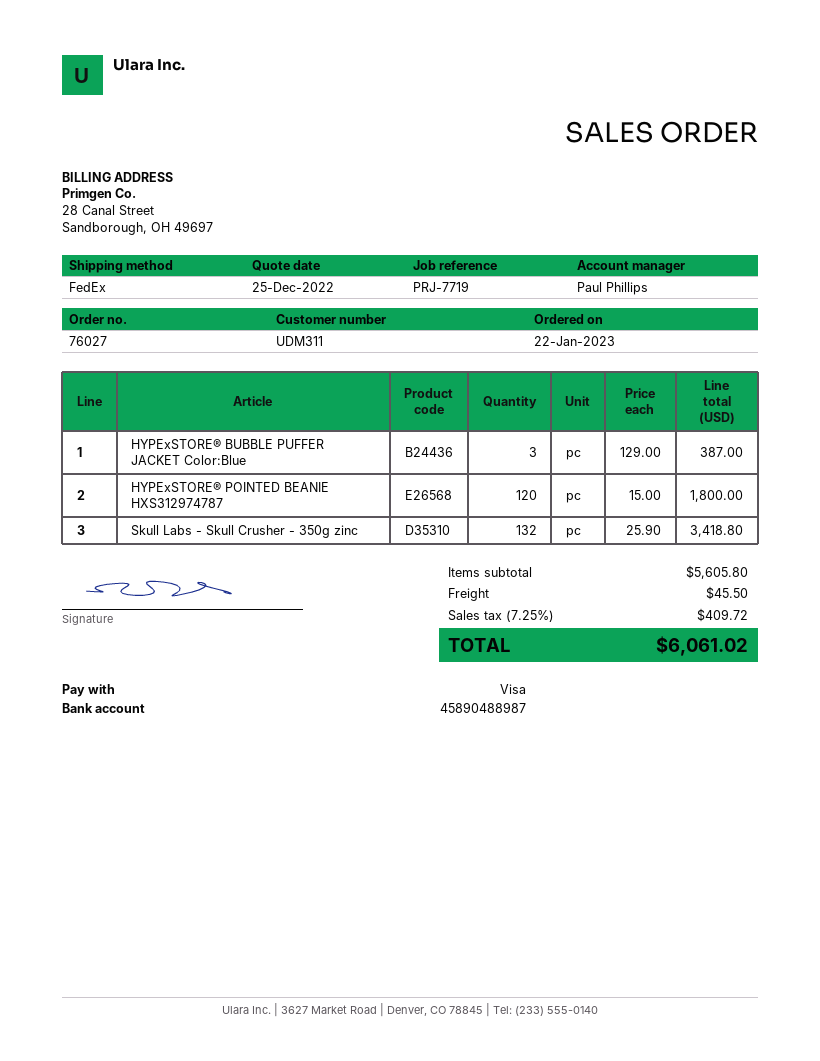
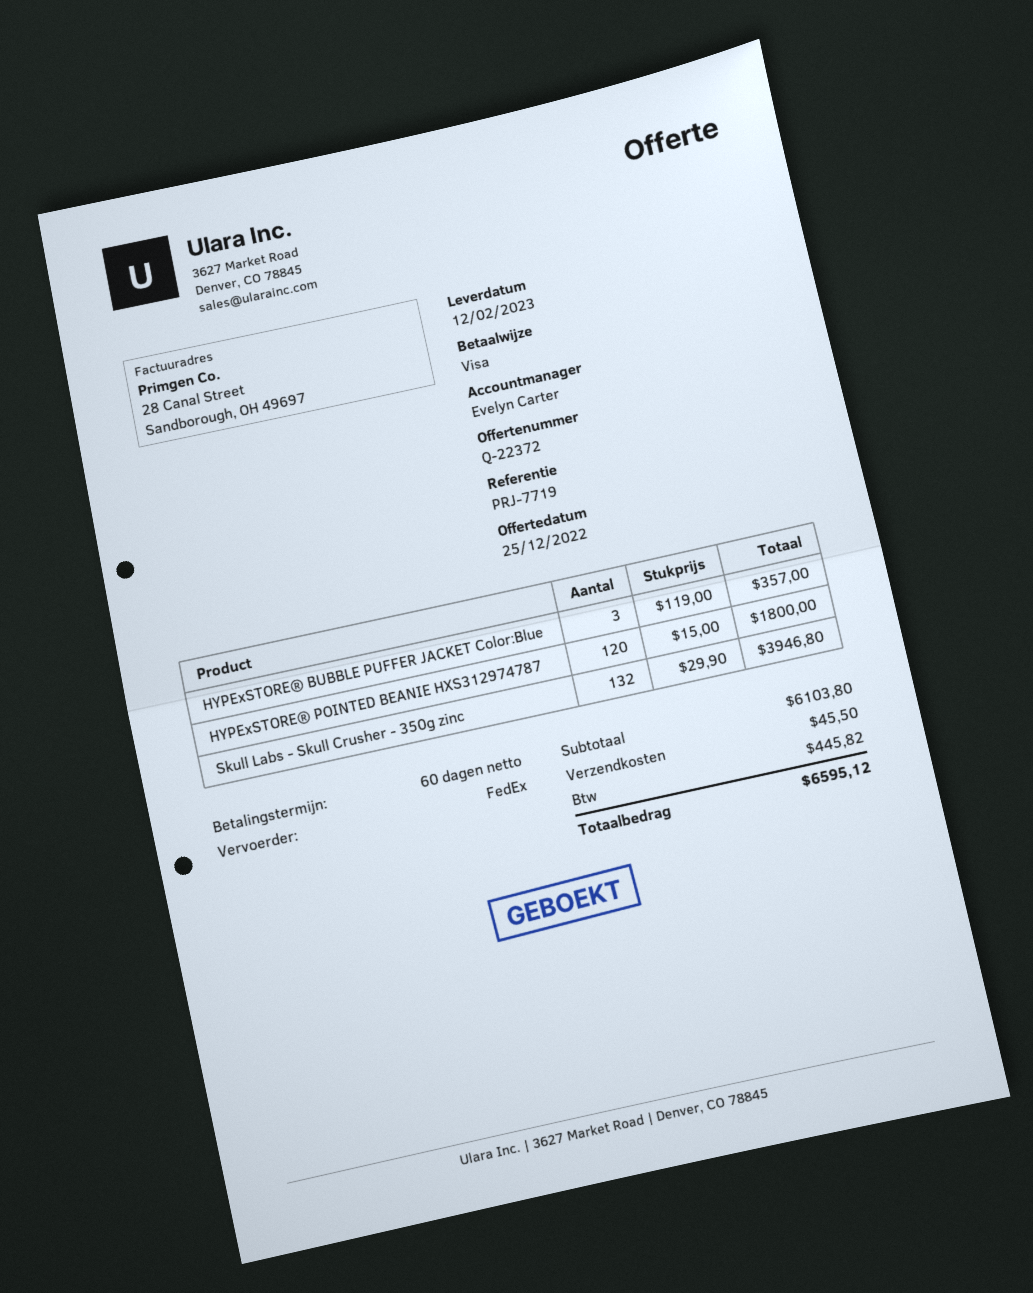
sales rep: Paul Phillips -> Evelyn Carter
HYPExSTORE® BUBBLE PUFFER JACKET Color:Blue: 3 x 129.00 = 387.00 -> 3 x 119.00 = 357.00
Skull Labs - Skull Crusher - 350g zinc: 132 x 25.90 = 3418.80 -> 132 x 29.90 = 3946.80
subtotal: 5605.80 -> 6103.80
tax: 409.72 -> 445.82
total: 6061.02 -> 6595.12

